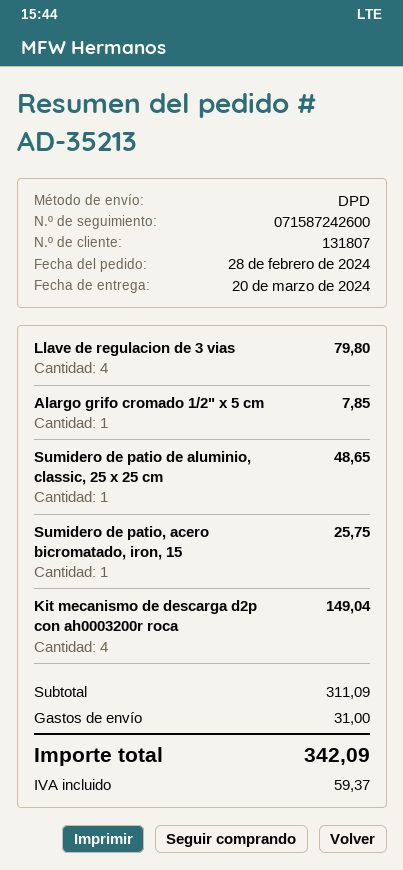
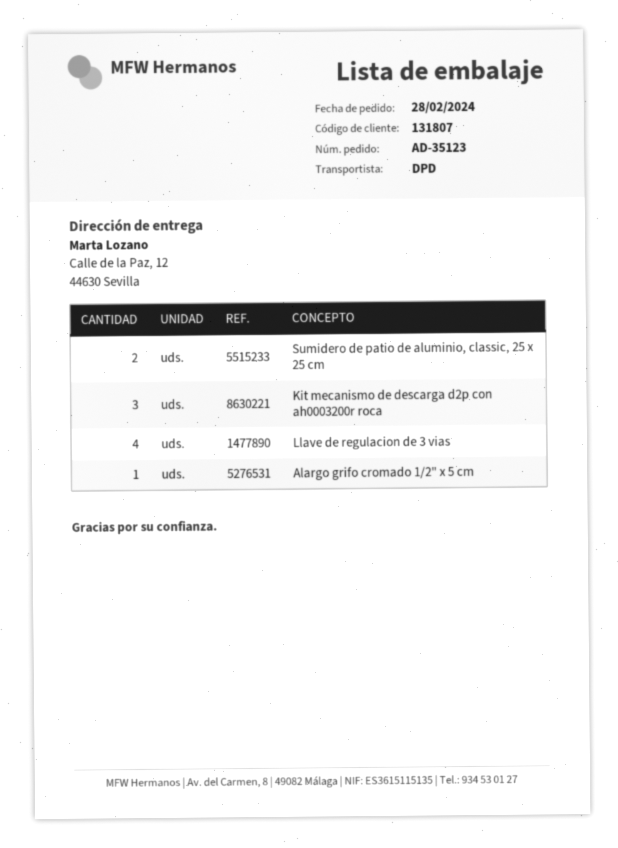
order number: AD-35213 -> AD-35123
Sumidero de patio de aluminio, classic, 25 x 25 cm: 1 -> 2
Sumidero de patio, acero bicromatado, iron, 15: 1 -> none
Kit mecanismo de descarga d2p con ah0003200r roca: 4 -> 3

